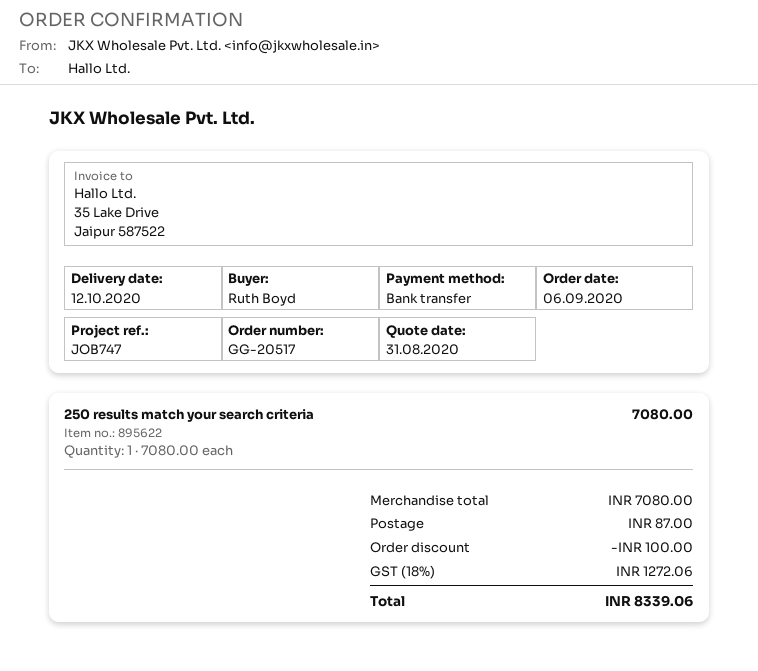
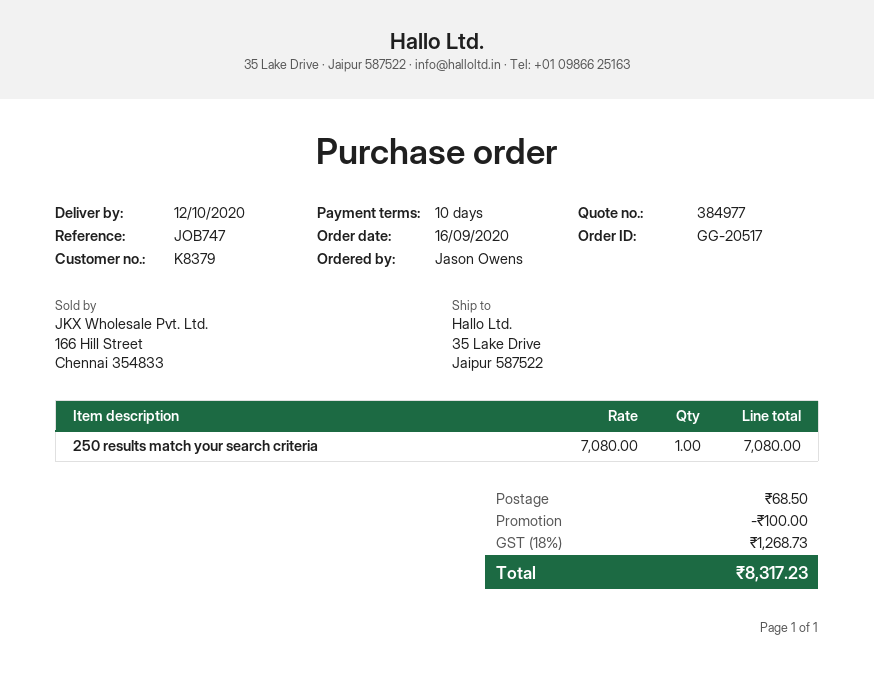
order date: 2020-09-06 -> 2020-09-16
ordered by: Ruth Boyd -> Jason Owens
shipping: 87.00 -> 68.50
tax: 18% = 1272.06 -> 18% = 1268.73
total: 8339.06 -> 8317.23

